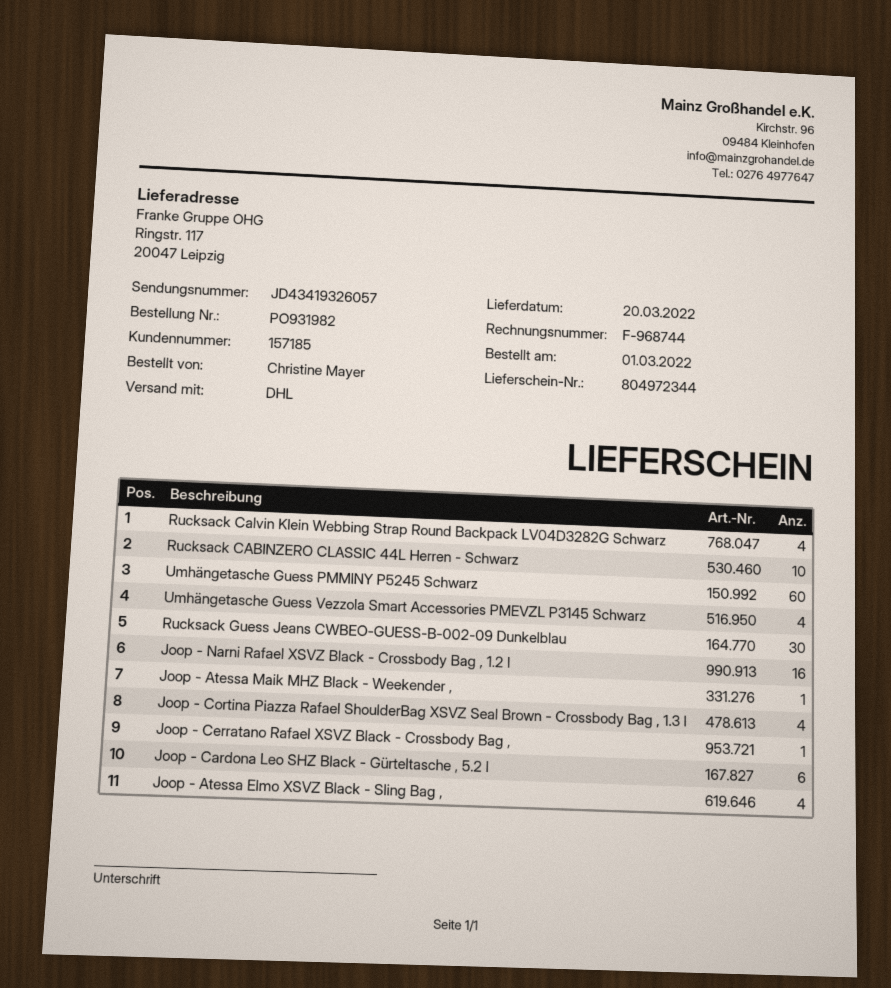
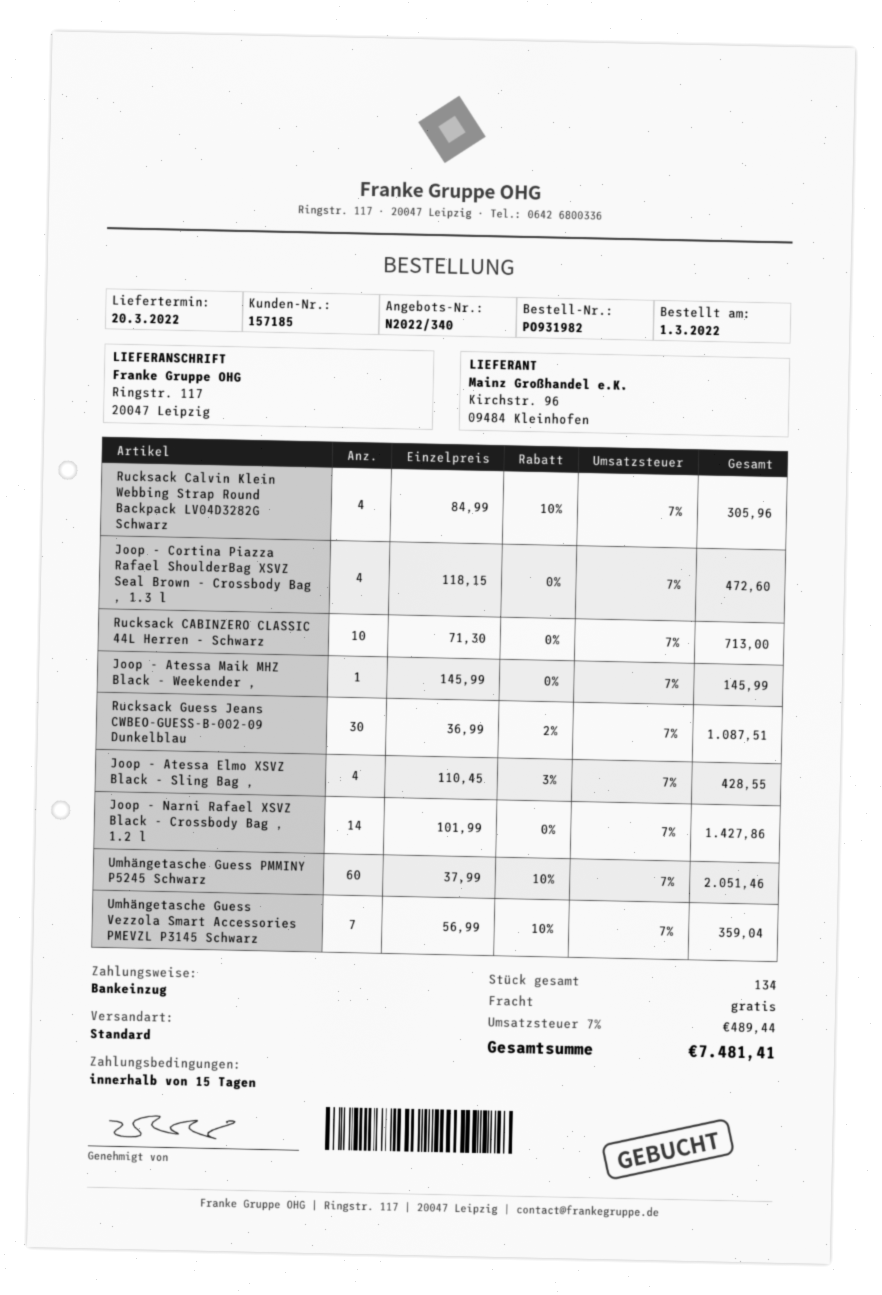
shipping method: DHL -> standard
Umhängetasche Guess Vezzola Smart Accessories PMEVZL P3145 Schwarz: 4 -> 7
Joop - Narni Rafael XSVZ Black - Crossbody Bag , 1.2 l: 16 -> 14
Joop - Cerratano Rafael XSVZ Black - Crossbody Bag ,: 1 -> none
Joop - Cardona Leo SHZ Black - Gürteltasche , 5.2 l: 6 -> none

